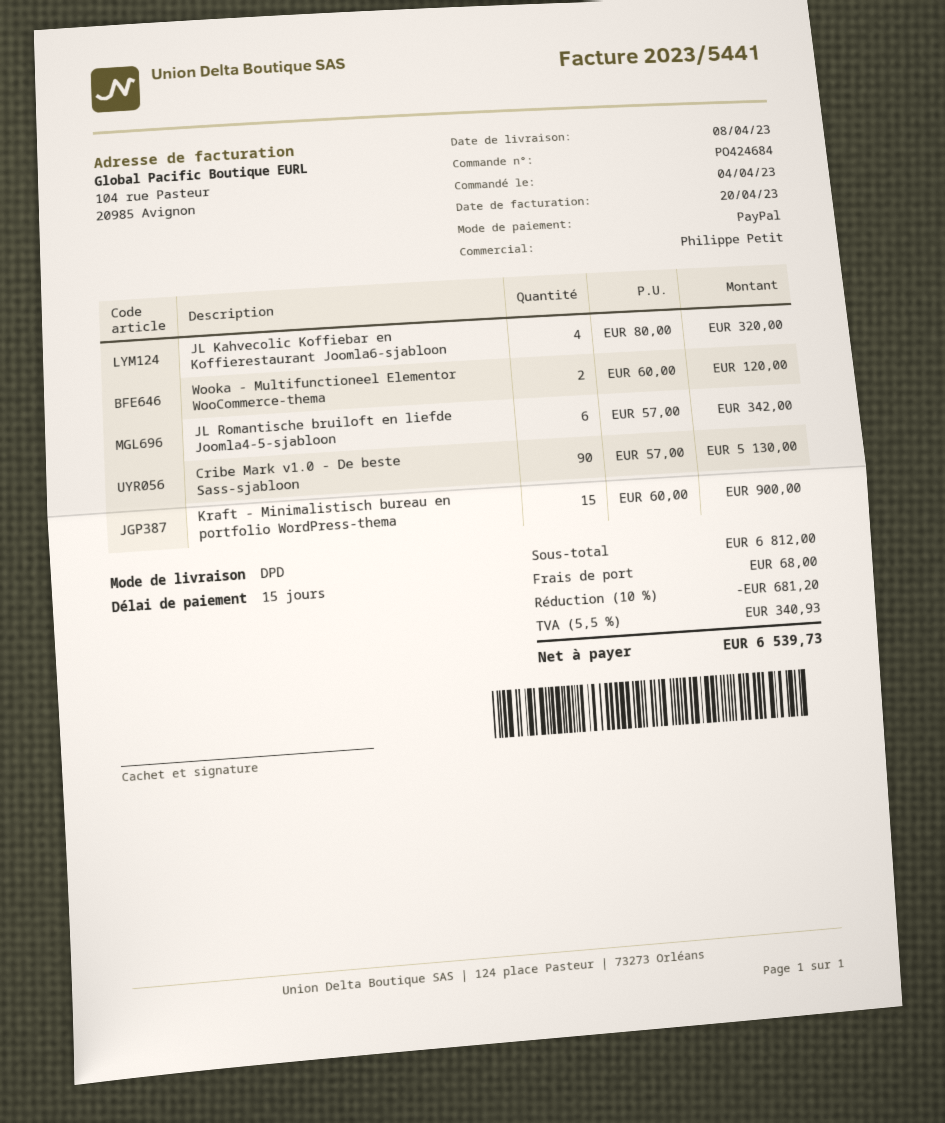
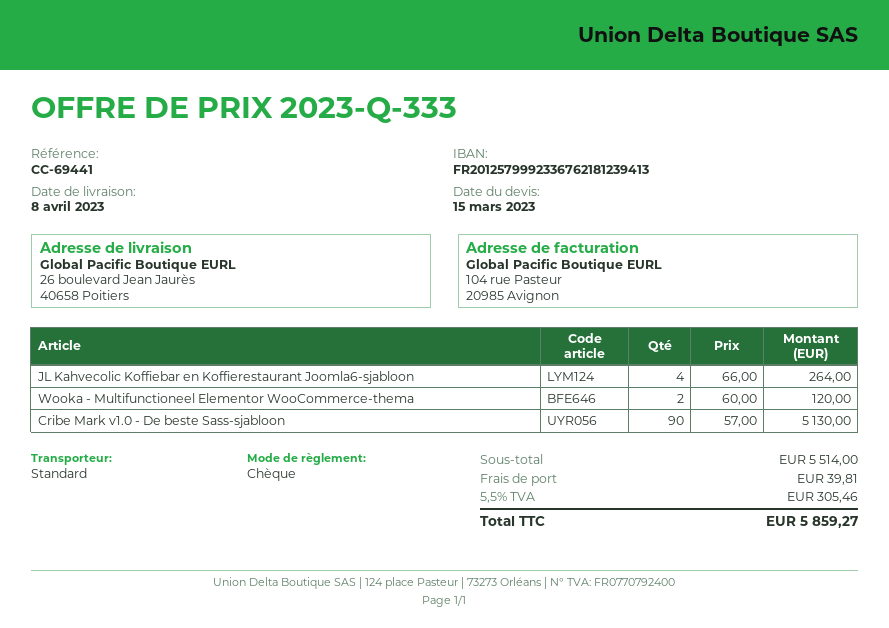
payment method: PayPal -> cheque
shipping method: DPD -> standard
JL Kahvecolic Koffiebar en Koffierestaurant Joomla6-sjabloon: 4 x 80.00 = 320.00 -> 4 x 66.00 = 264.00
JL Romantische bruiloft en liefde Joomla4-5-sjabloon: 6 x 57.00 = 342.00 -> none
Kraft - Minimalistisch bureau en portfolio WordPress-thema: 15 x 60.00 = 900.00 -> none
subtotal: 6812.00 -> 5514.00
discount: 10% = 681.20 -> none
shipping: 68.00 -> 39.81
tax: 5.5% = 340.93 -> 5.5% = 305.46
total: 6539.73 -> 5859.27

